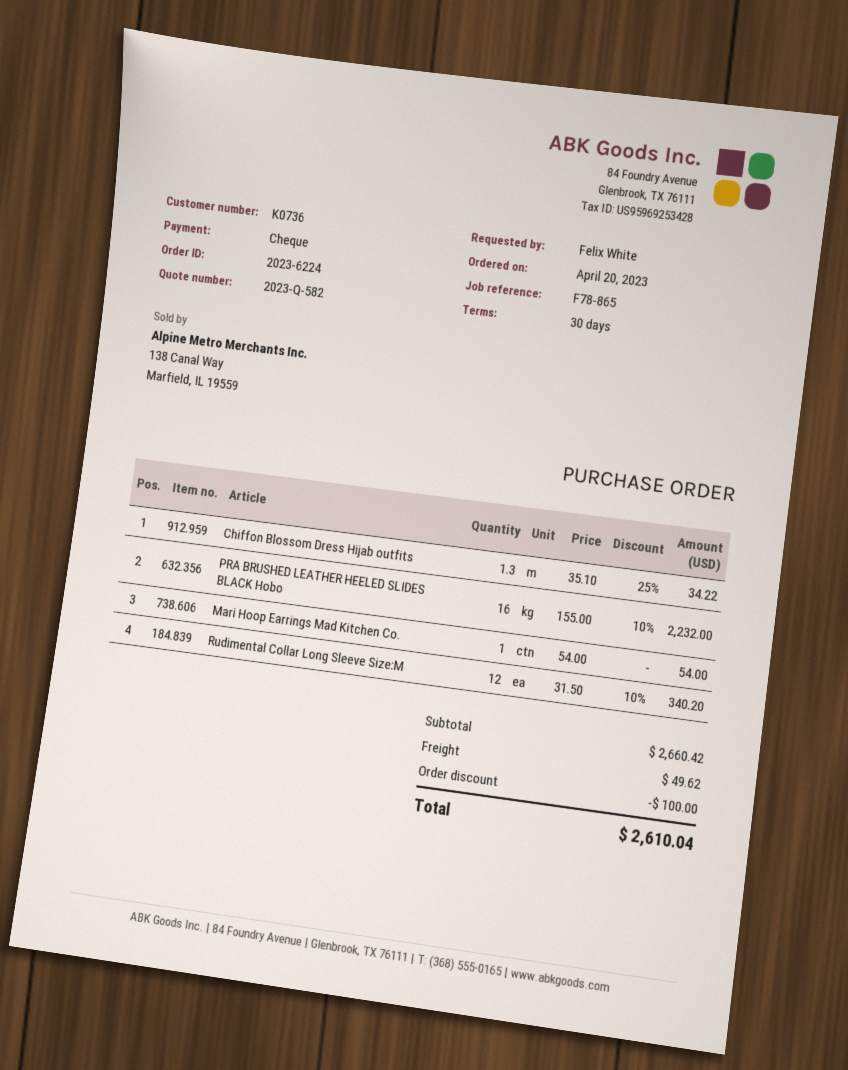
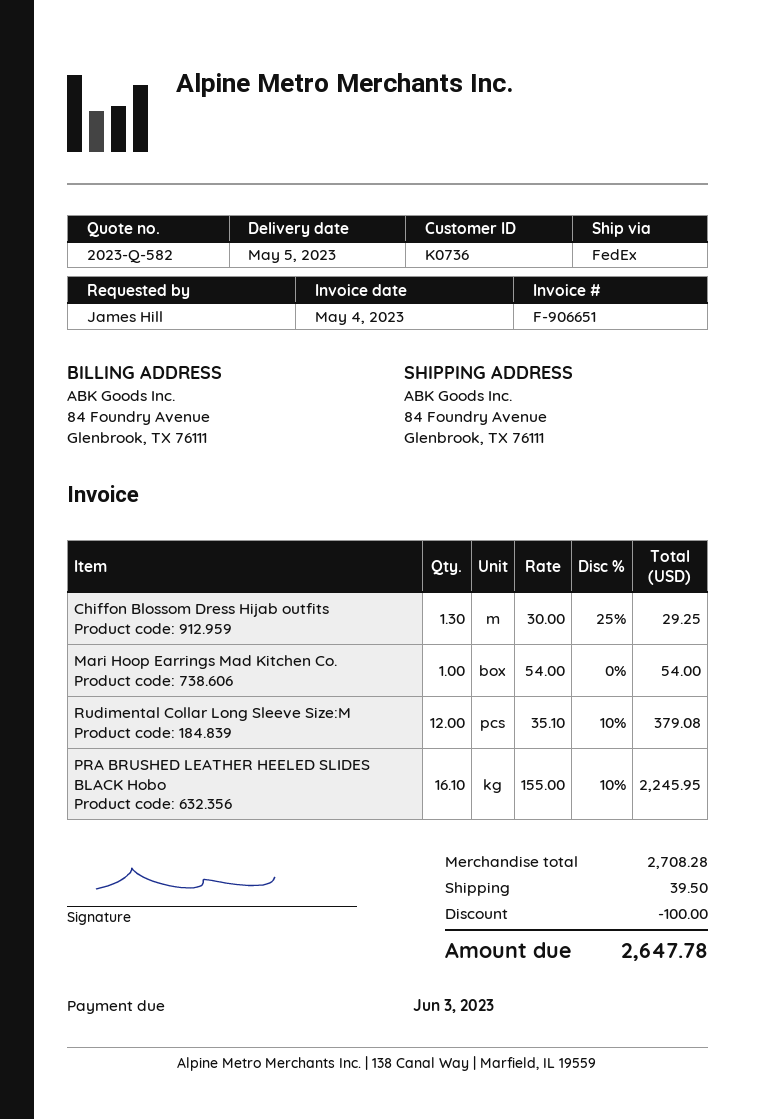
ordered by: Felix White -> James Hill
Chiffon Blossom Dress Hijab outfits: 1.3 x 35.10 - 25% = 34.22 -> 1.3 x 30.00 - 25% = 29.25
PRA BRUSHED LEATHER HEELED SLIDES BLACK Hobo: 16 x 155.00 - 10% = 2232.00 -> 16.1 x 155.00 - 10% = 2245.95
Rudimental Collar Long Sleeve Size:M: 12 x 31.50 - 10% = 340.20 -> 12 x 35.10 - 10% = 379.08
subtotal: 2660.42 -> 2708.28
shipping: 49.62 -> 39.50
total: 2610.04 -> 2647.78

